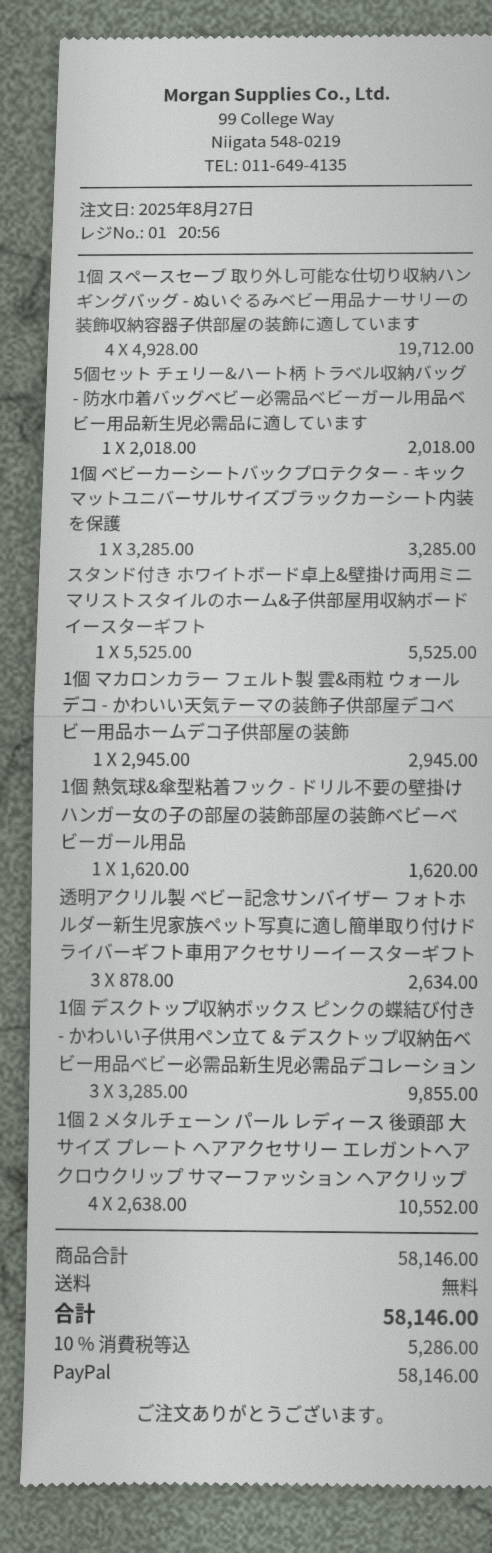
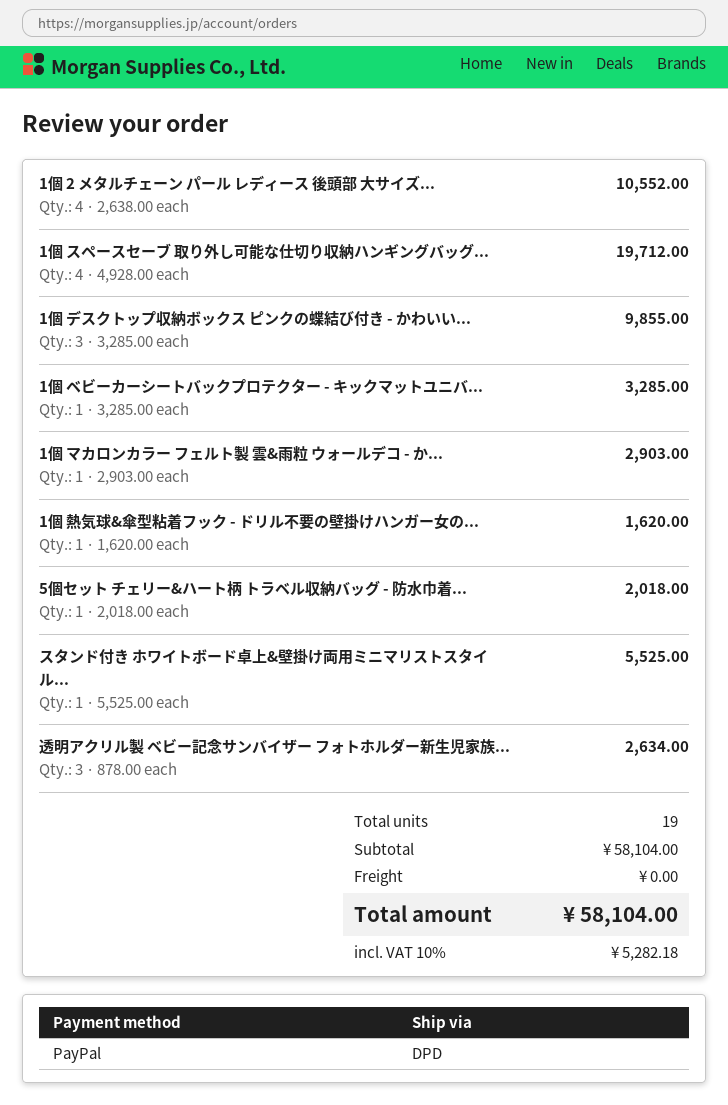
1個 マカロンカラー フェルト製 雲&雨粒 ウォールデコ - かわいい天気テーマの装飾子供部屋デコベビー用品ホームデコ子供部屋の装飾: 1 x 2945.00 = 2945.00 -> 1 x 2903.00 = 2903.00
subtotal: 58146.00 -> 58104.00
tax: 10% = 5286.00 -> 10% = 5282.18
total: 58146.00 -> 58104.00

